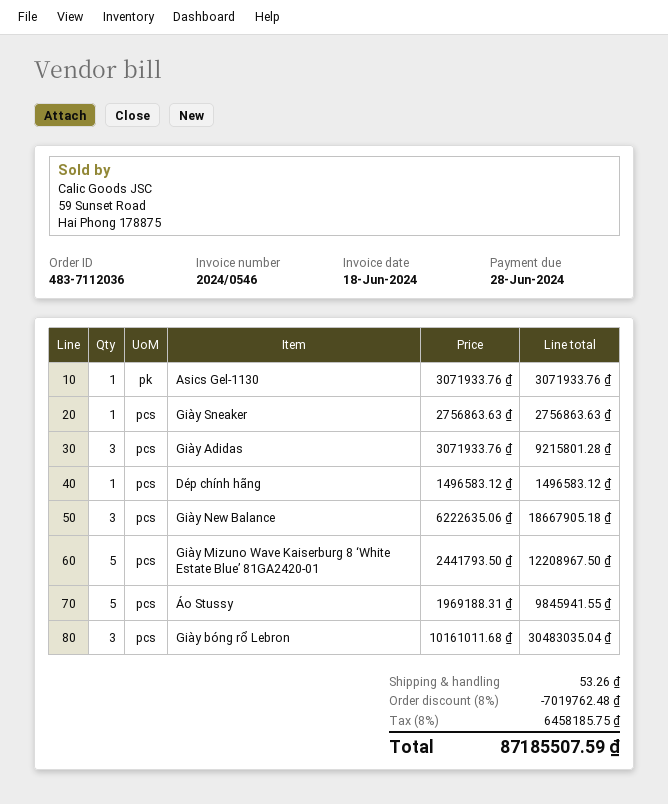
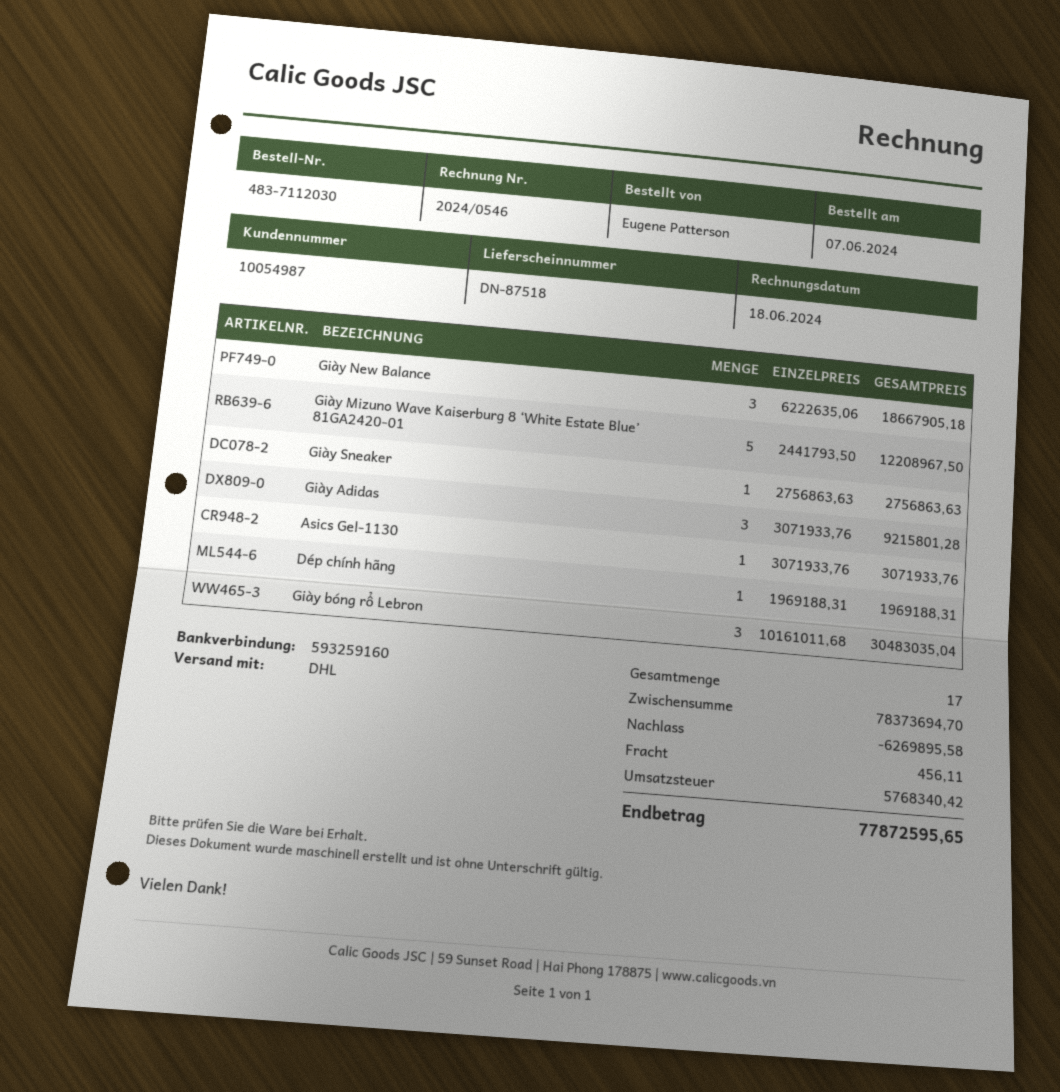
order number: 483-7112036 -> 483-7112030
Dép chính hãng: 1 x 1496583.12 = 1496583.12 -> 1 x 1969188.31 = 1969188.31
Áo Stussy: 5 x 1969188.31 = 9845941.55 -> none
discount: 7019762.48 -> 6269895.58
shipping: 53.26 -> 456.11
tax: 6458185.75 -> 5768340.42
total: 87185507.59 -> 77872595.65

